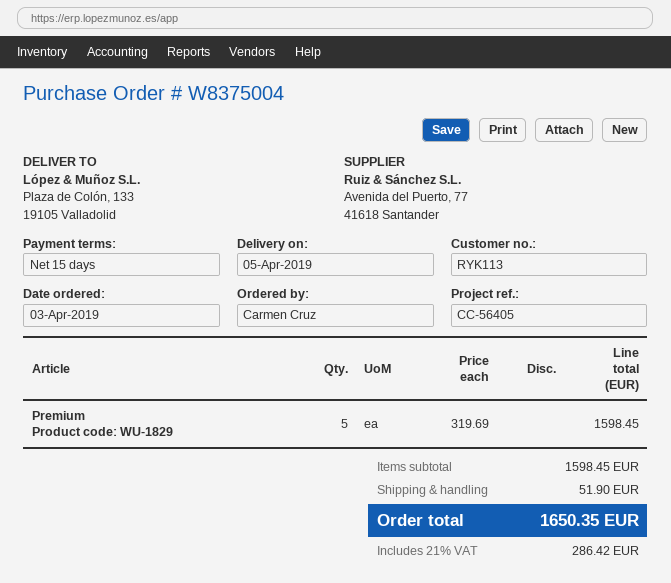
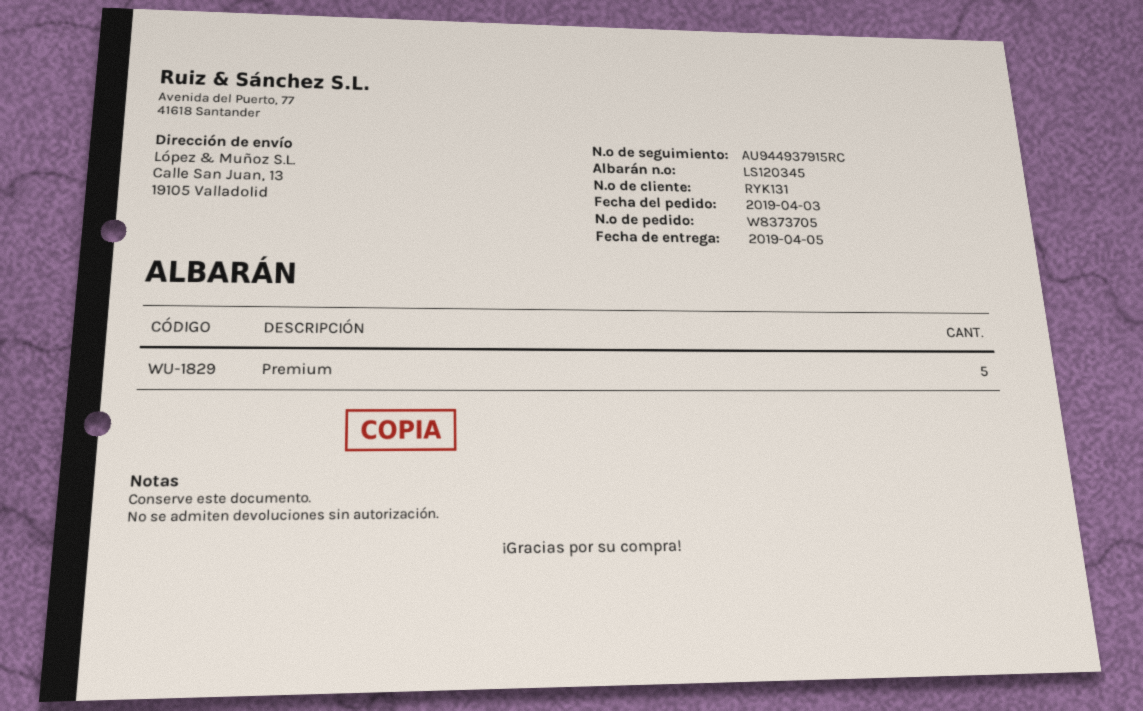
order number: W8375004 -> W8373705
customer number: RYK113 -> RYK131
ship to: Plaza de Colón, 133, 19105 Valladolid -> Calle San Juan, 13, 19105 Valladolid

